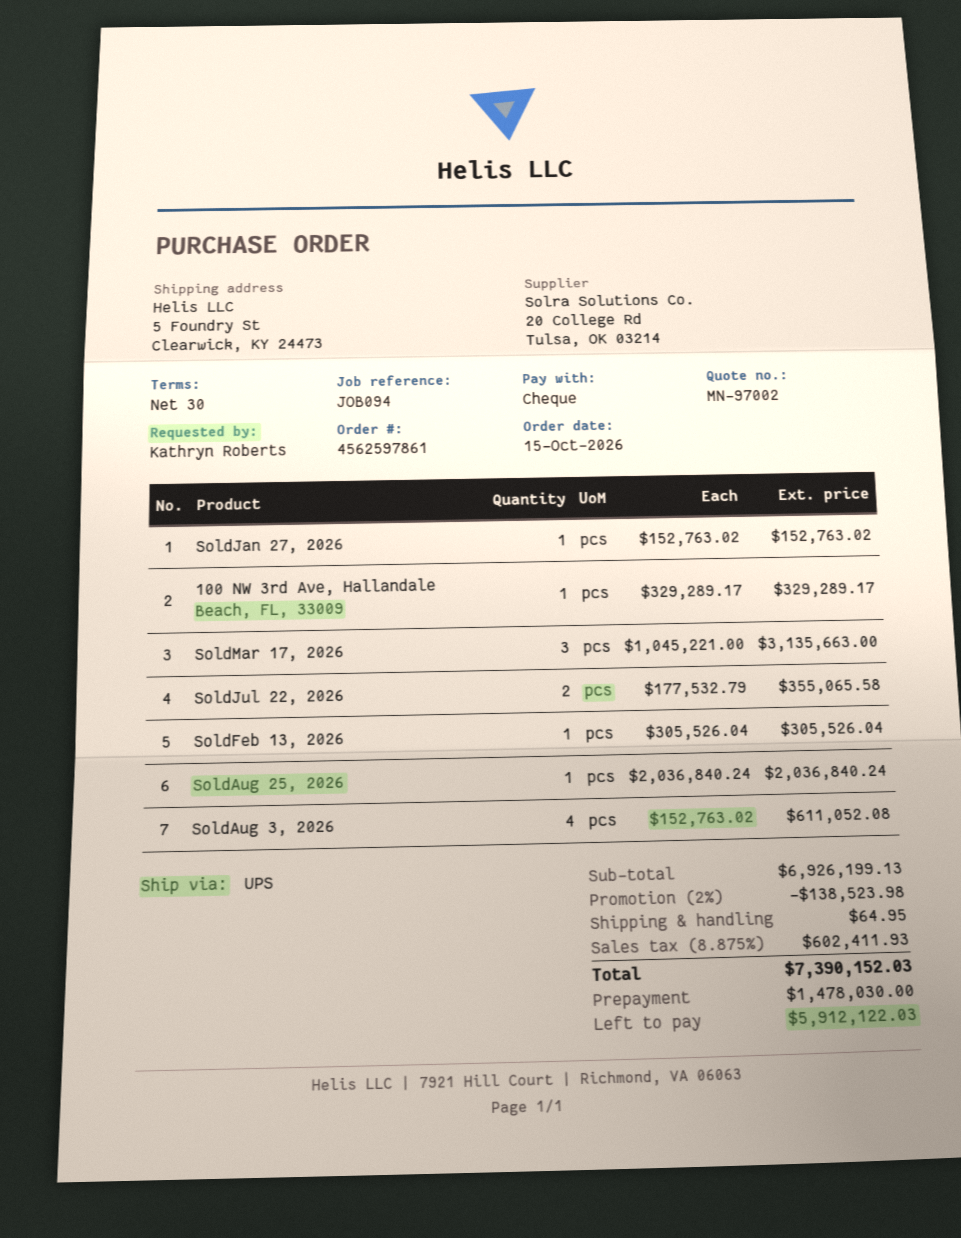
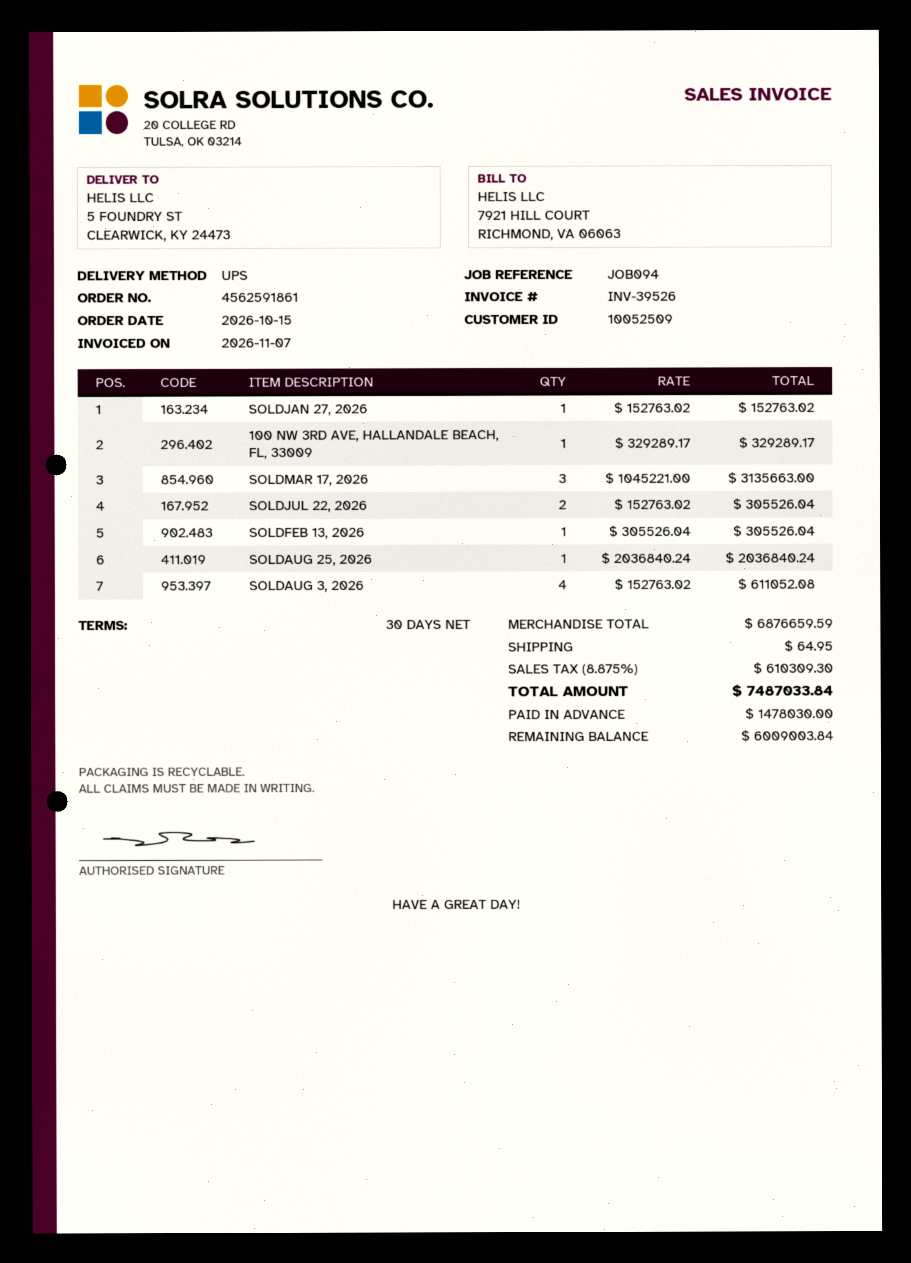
order number: 4562597861 -> 4562591861
SoldJul 22, 2026: 2 x 177532.79 = 355065.58 -> 2 x 152763.02 = 305526.04
subtotal: 6926199.13 -> 6876659.59
discount: 2% = 138523.98 -> none
tax: 8.875% = 602411.93 -> 8.875% = 610309.30
total: 7390152.03 -> 7487033.84
balance: 5912122.03 -> 6009003.84

